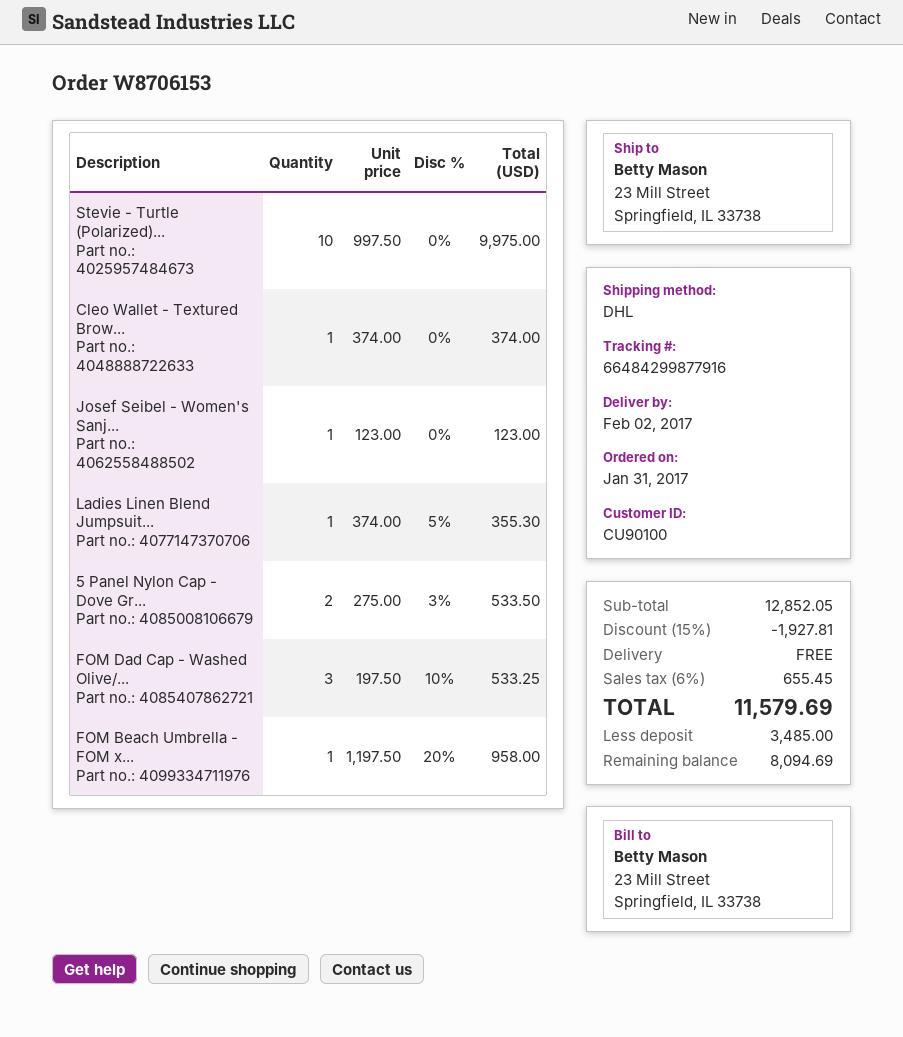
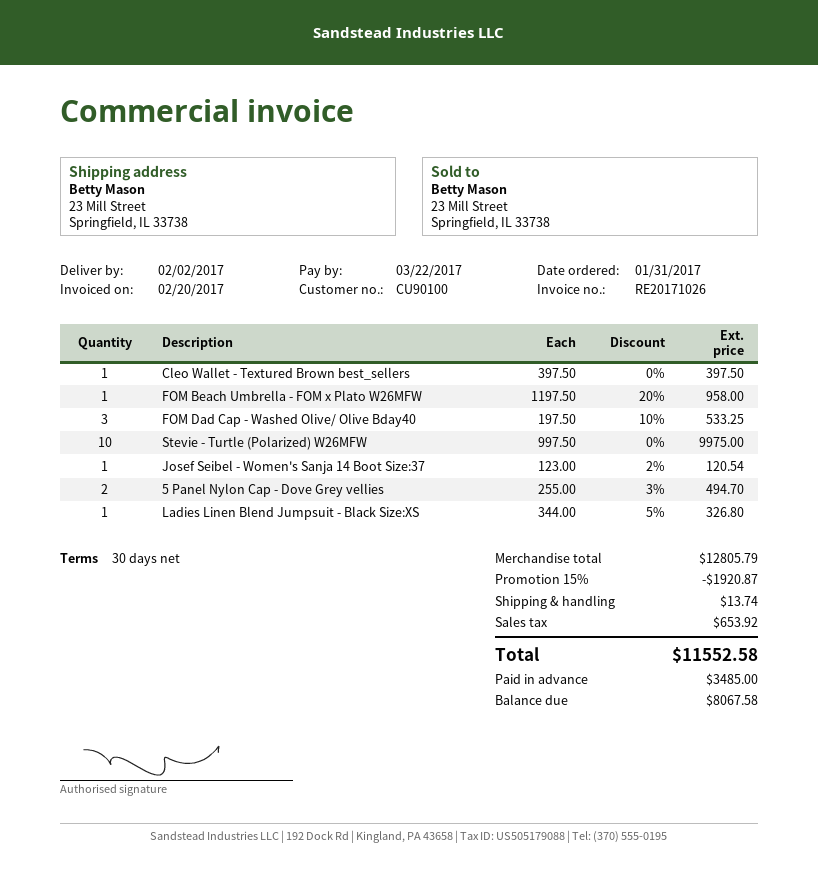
Cleo Wallet - Textured Brow...: 1 x 374.00 = 374.00 -> 1 x 397.50 = 397.50
Josef Seibel - Women's Sanj...: 1 x 123.00 = 123.00 -> 1 x 123.00 - 2% = 120.54
Ladies Linen Blend Jumpsuit...: 1 x 374.00 - 5% = 355.30 -> 1 x 344.00 - 5% = 326.80
5 Panel Nylon Cap - Dove Gr...: 2 x 275.00 - 3% = 533.50 -> 2 x 255.00 - 3% = 494.70
subtotal: 12852.05 -> 12805.79
discount: 15% = 1927.81 -> 15% = 1920.87
shipping: 0.00 -> 13.74
tax: 655.45 -> 653.92
total: 11579.69 -> 11552.58
balance: 8094.69 -> 8067.58

